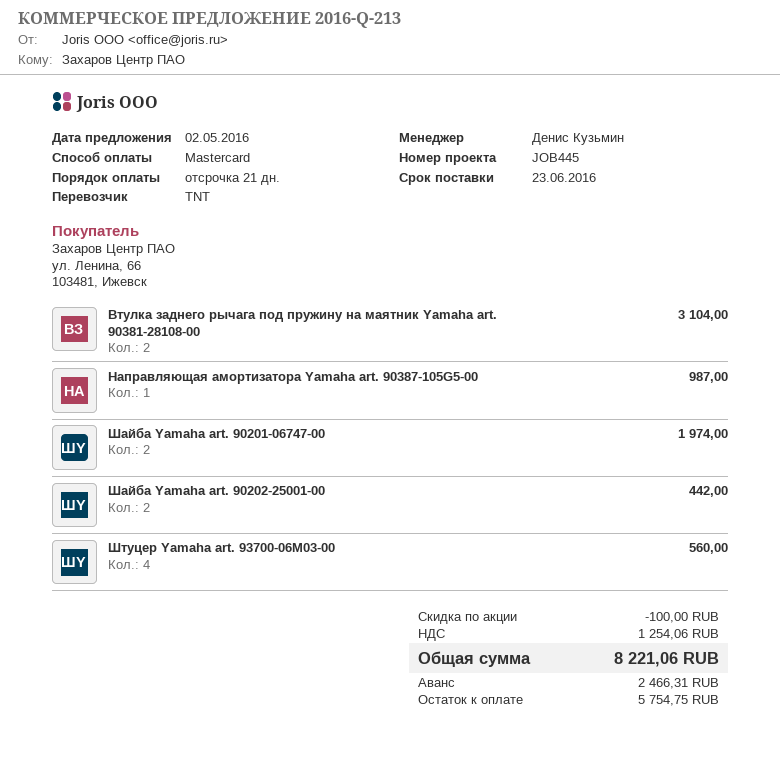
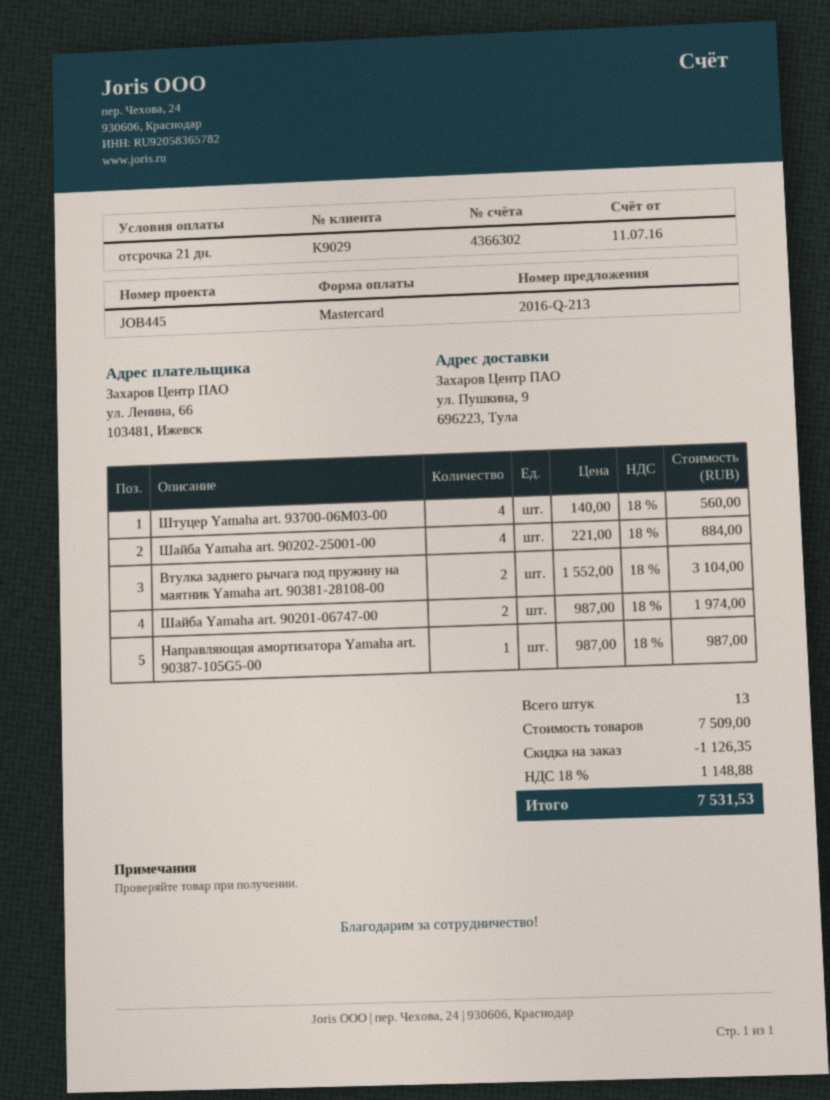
Шайба Yamaha art. 90202-25001-00: 2 for 442.00 -> 4 for 884.00
discount: 100.00 -> 1126.35
tax: 1254.06 -> 1148.88
total: 8221.06 -> 7531.53

